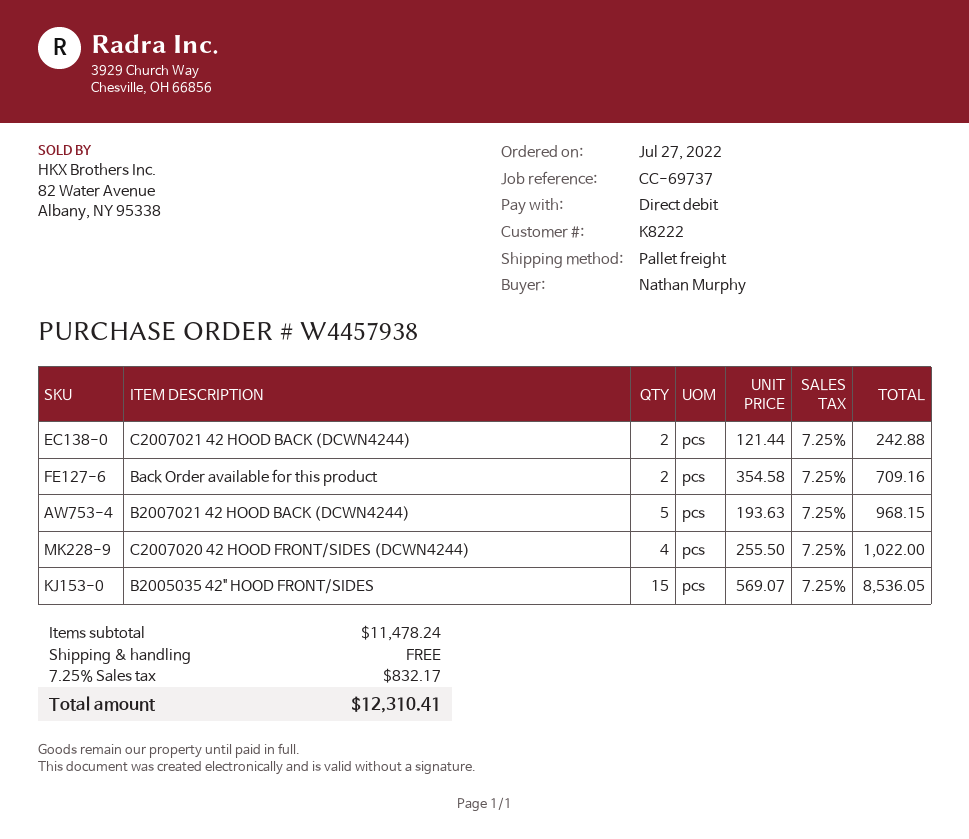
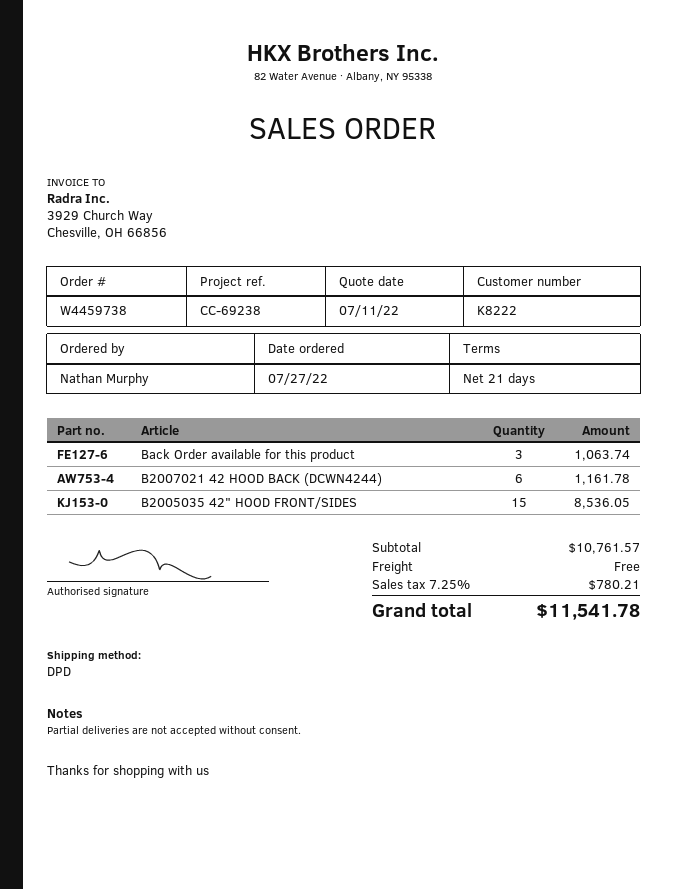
order number: W4457938 -> W4459738
reference: CC-69737 -> CC-69238
shipping method: pallet freight -> DPD
C2007021 42 HOOD BACK (DCWN4244): 2 for 242.88 -> none
Back Order available for this product: 2 for 709.16 -> 3 for 1063.74
B2007021 42 HOOD BACK (DCWN4244): 5 for 968.15 -> 6 for 1161.78
C2007020 42 HOOD FRONT/SIDES (DCWN4244): 4 for 1022.00 -> none
subtotal: 11478.24 -> 10761.57
tax: 7.25% = 832.17 -> 7.25% = 780.21
total: 12310.41 -> 11541.78

